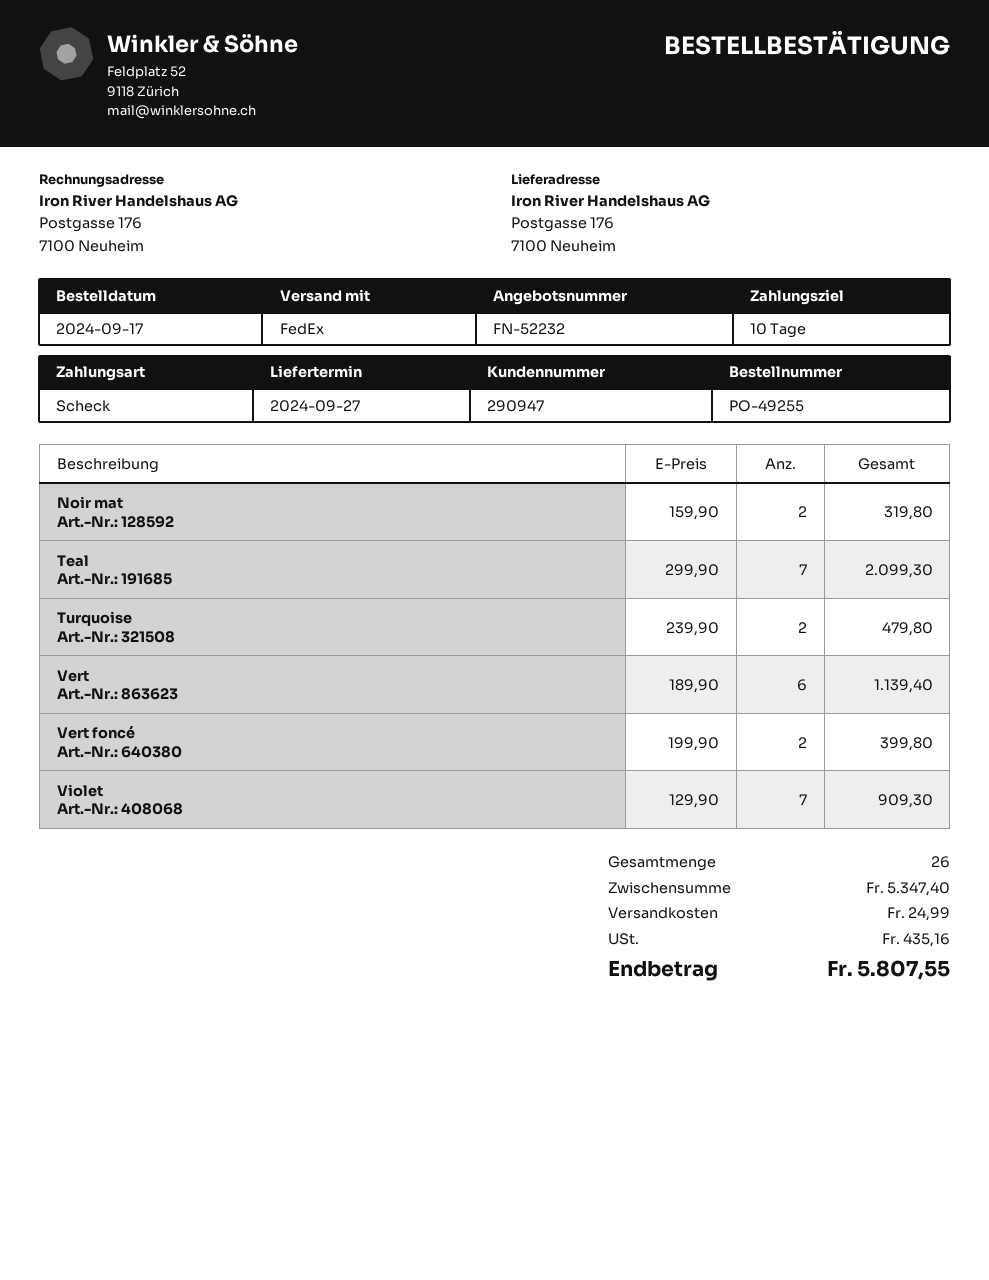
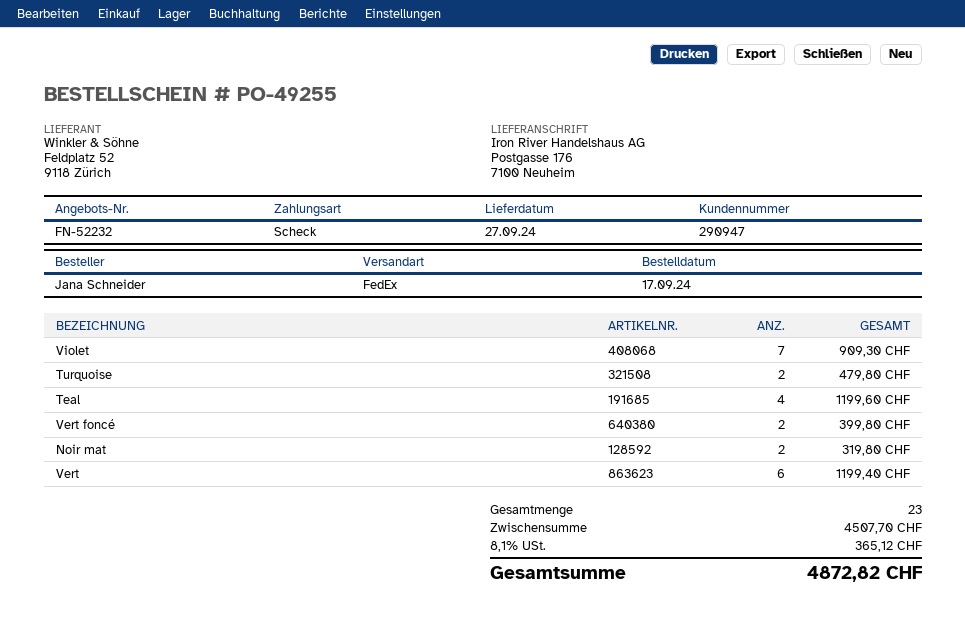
Teal: 7 for 2099.30 -> 4 for 1199.60
Vert: 6 for 1139.40 -> 6 for 1199.40
total quantity: 26 -> 23
subtotal: 5347.40 -> 4507.70
shipping: 24.99 -> none
tax: 435.16 -> 365.12
total: 5807.55 -> 4872.82

